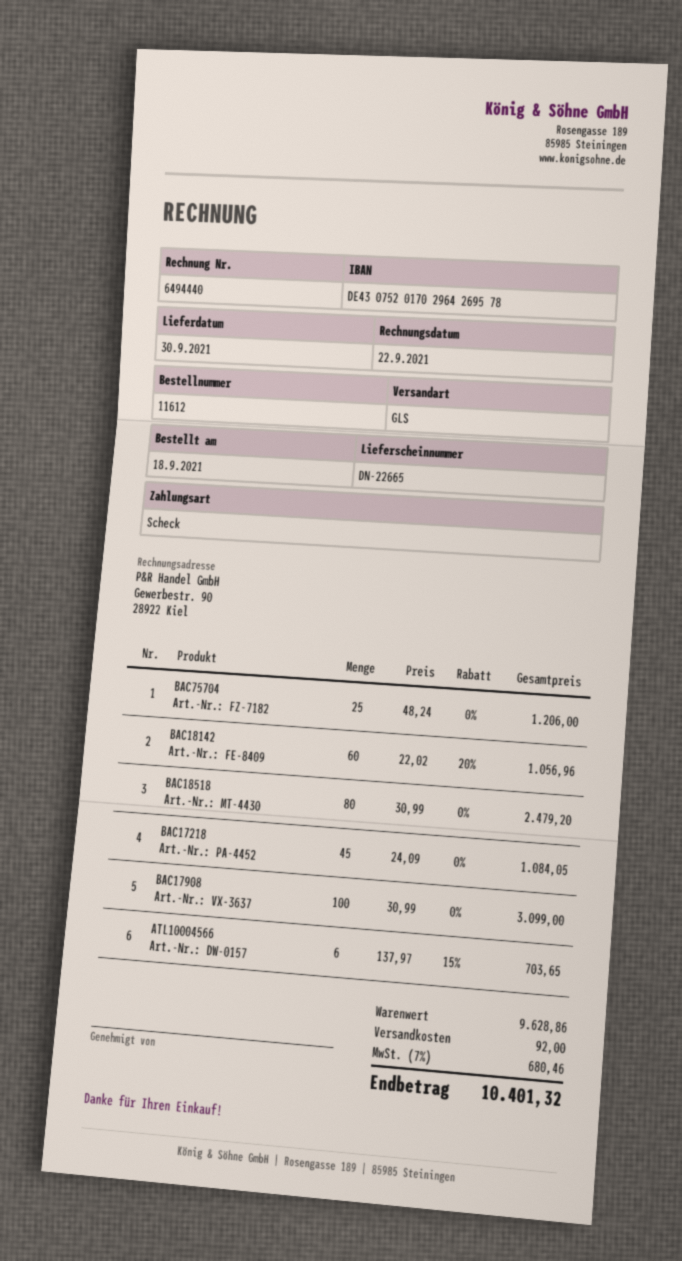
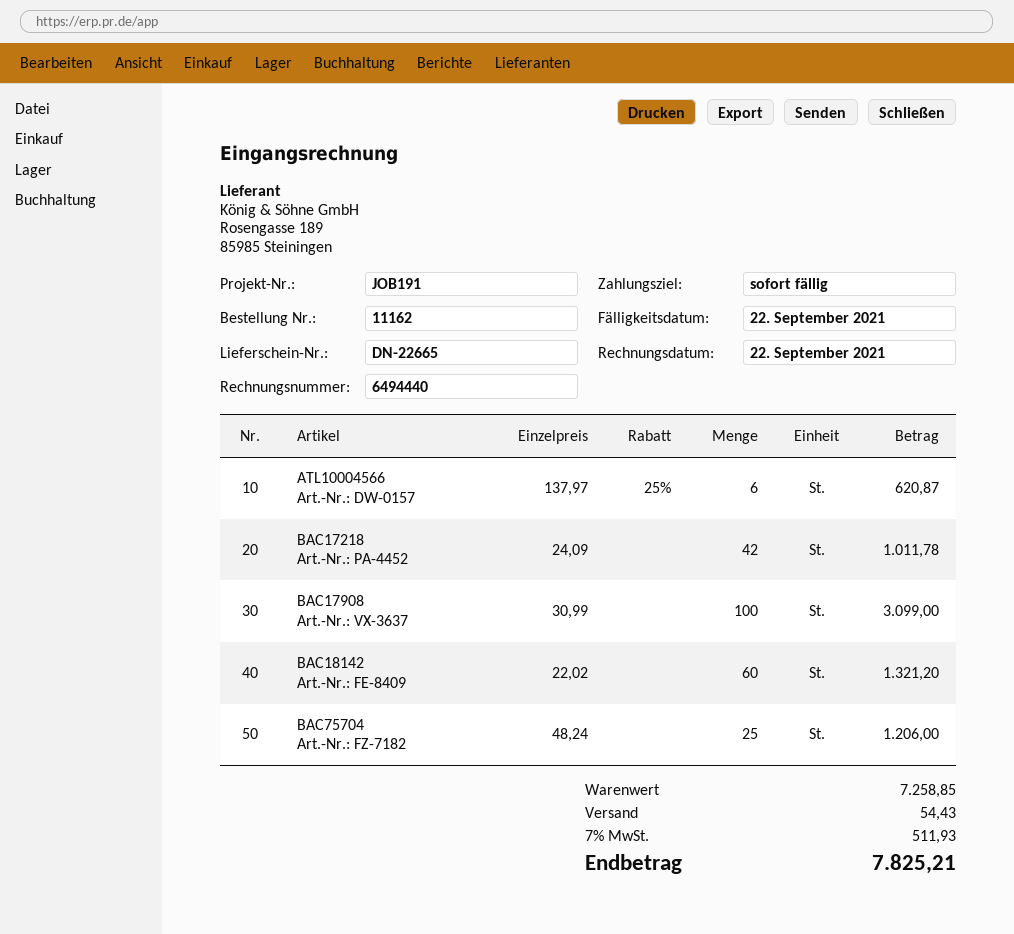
order number: 11612 -> 11162
BAC18142: 60 x 22.02 - 20% = 1056.96 -> 60 x 22.02 = 1321.20
BAC18518: 80 x 30.99 = 2479.20 -> none
BAC17218: 45 x 24.09 = 1084.05 -> 42 x 24.09 = 1011.78
ATL10004566: 6 x 137.97 - 15% = 703.65 -> 6 x 137.97 - 25% = 620.87
subtotal: 9628.86 -> 7258.85
shipping: 92.00 -> 54.43
tax: 7% = 680.46 -> 7% = 511.93
total: 10401.32 -> 7825.21

